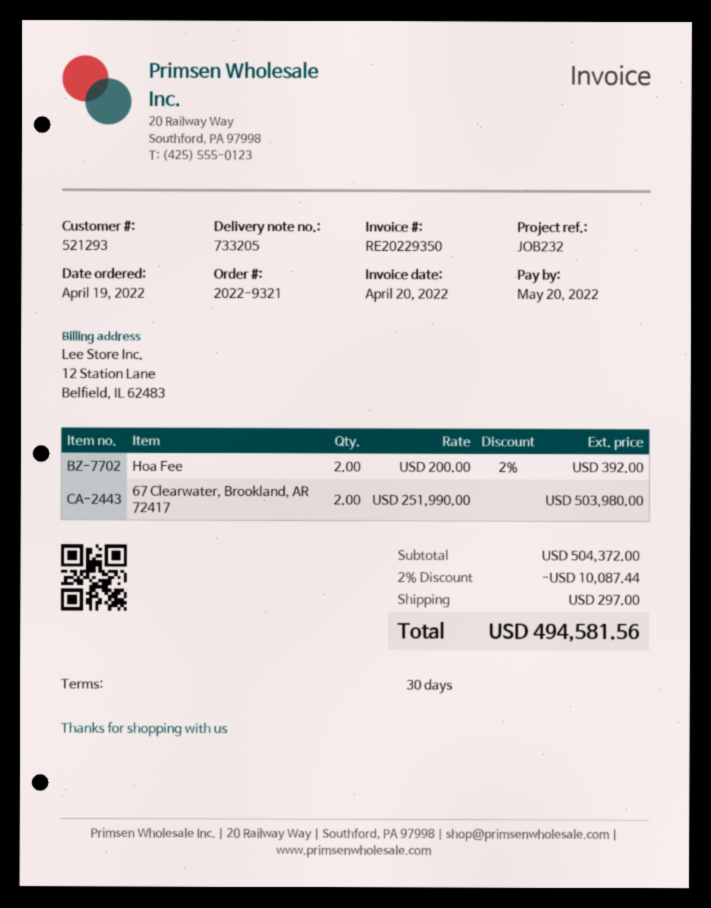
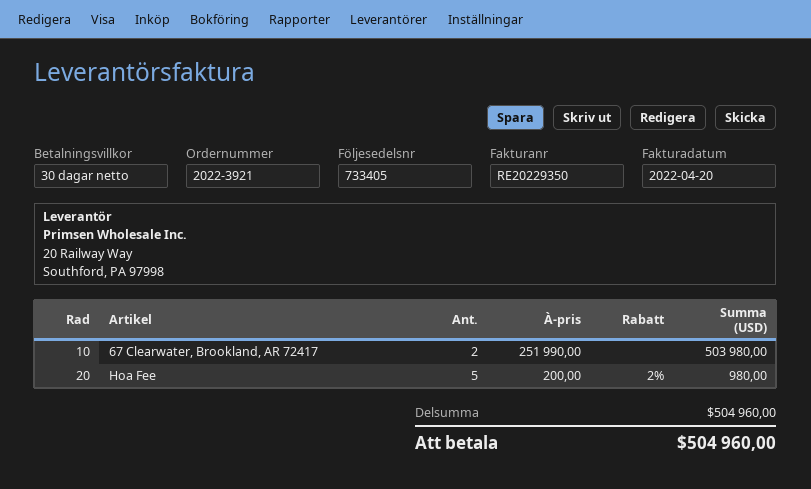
order number: 2022-9321 -> 2022-3921
delivery note number: 733205 -> 733405
Hoa Fee: 2 x 200.00 - 2% = 392.00 -> 5 x 200.00 - 2% = 980.00
subtotal: 504372.00 -> 504960.00
discount: 2% = 10087.44 -> none
shipping: 297.00 -> none
total: 494581.56 -> 504960.00

